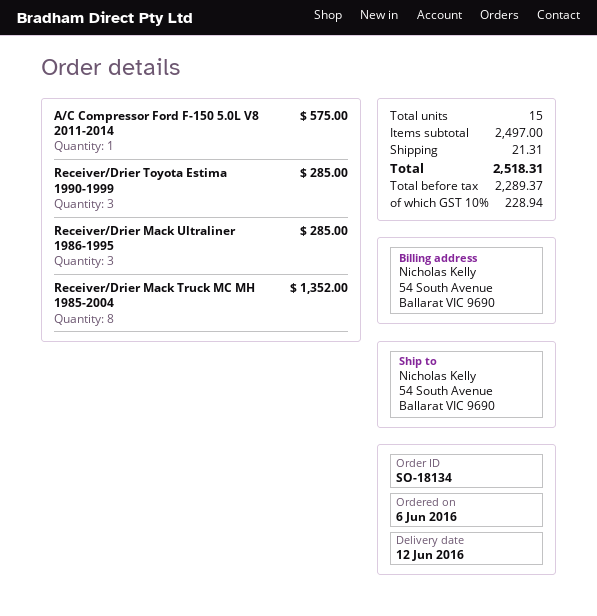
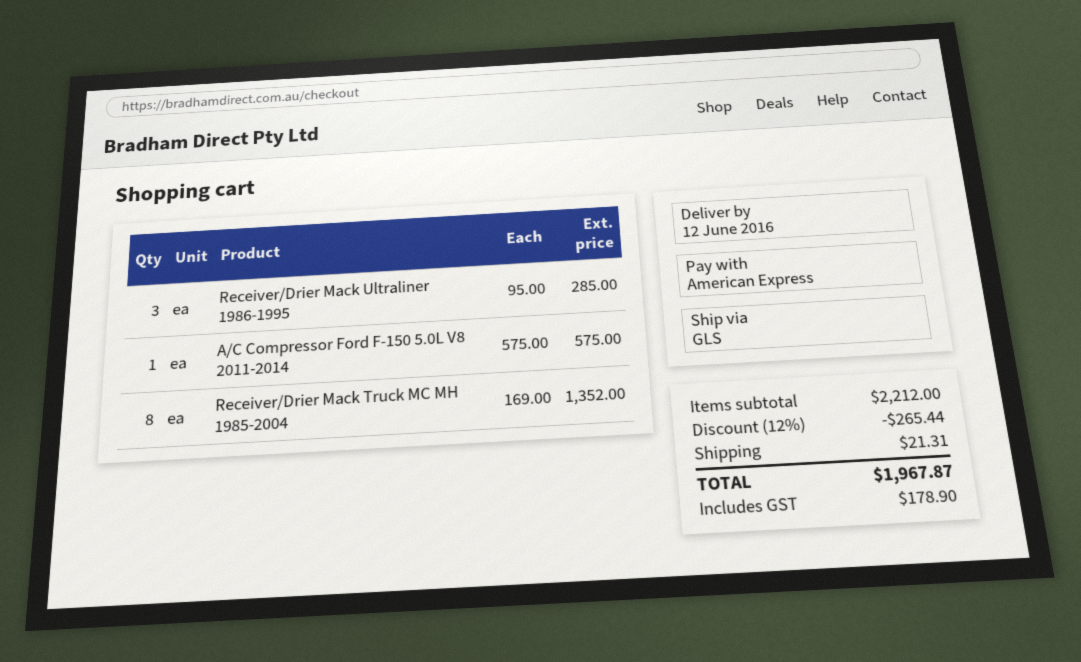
Receiver/Drier Toyota Estima 1990-1999: 3 for 285.00 -> none
subtotal: 2497.00 -> 2212.00
discount: none -> 12% = 265.44
tax: 228.94 -> 178.90
total: 2518.31 -> 1967.87

